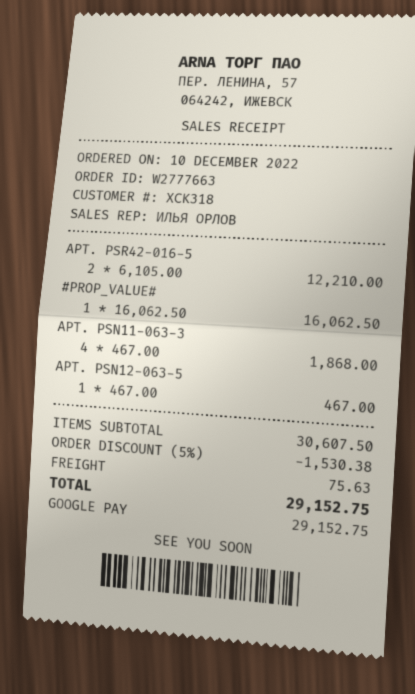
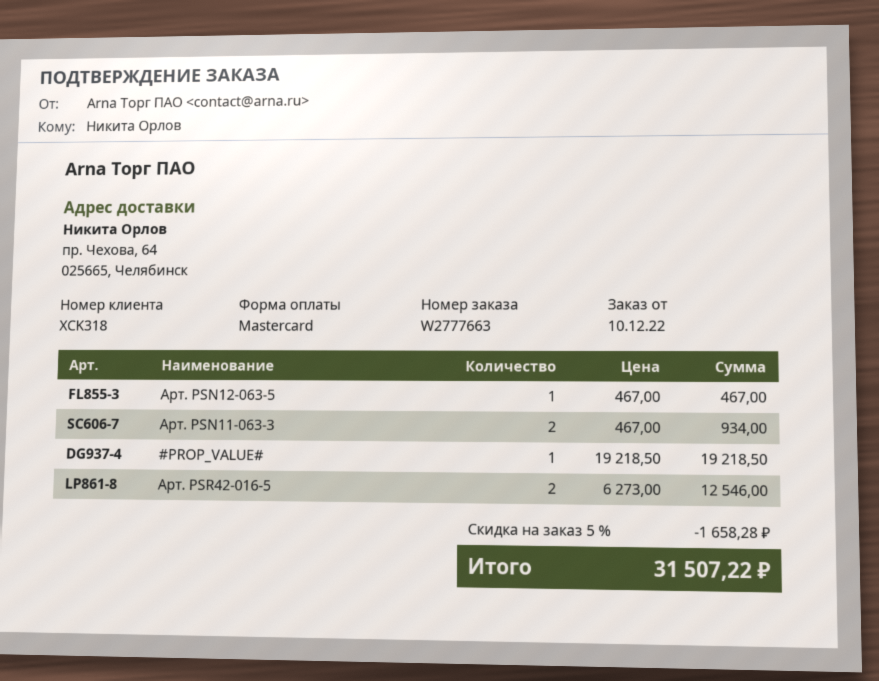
payment method: Google Pay -> Mastercard
АРТ. PSR42-016-5: 2 x 6105.00 = 12210.00 -> 2 x 6273.00 = 12546.00
#PROP_VALUE#: 1 x 16062.50 = 16062.50 -> 1 x 19218.50 = 19218.50
АРТ. PSN11-063-3: 4 x 467.00 = 1868.00 -> 2 x 467.00 = 934.00
discount: 5% = 1530.38 -> 5% = 1658.28
shipping: 75.63 -> none
total: 29152.75 -> 31507.22

